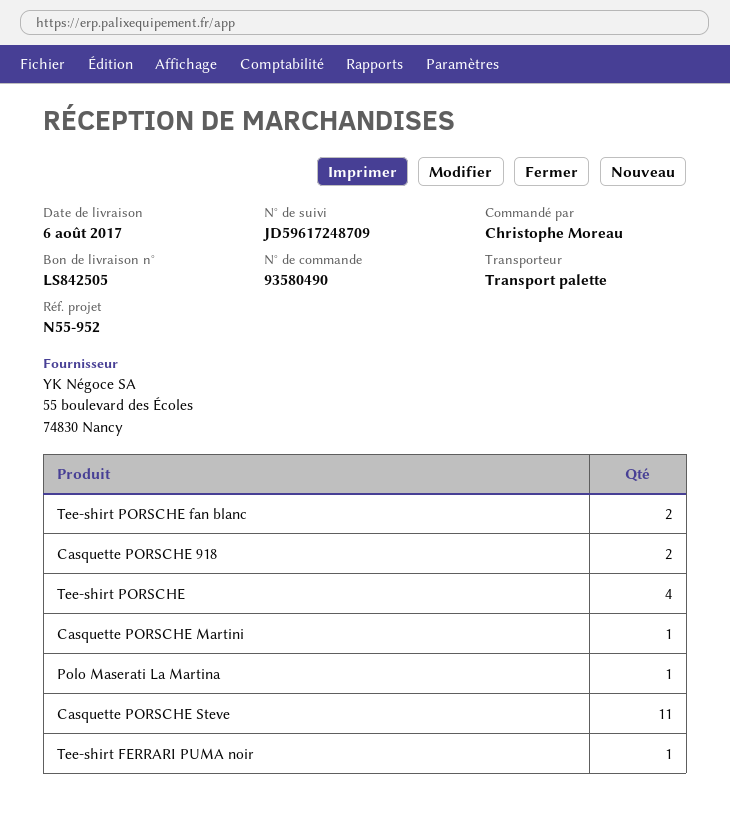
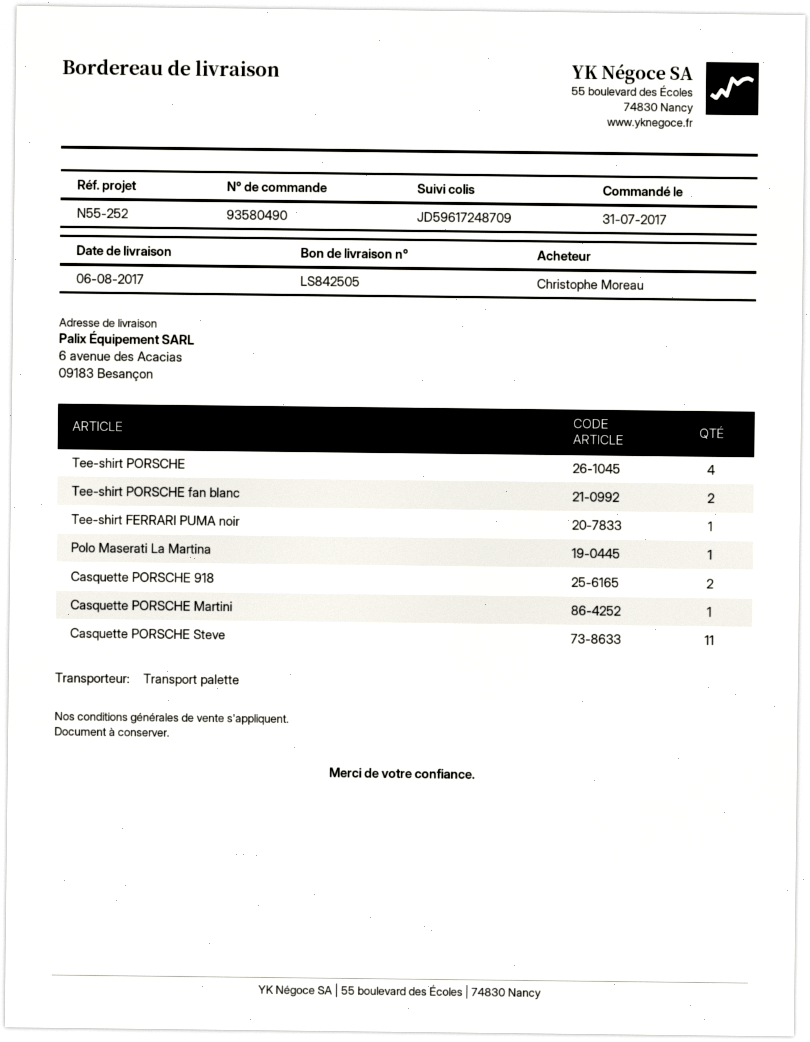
reference: N55-952 -> N55-252

